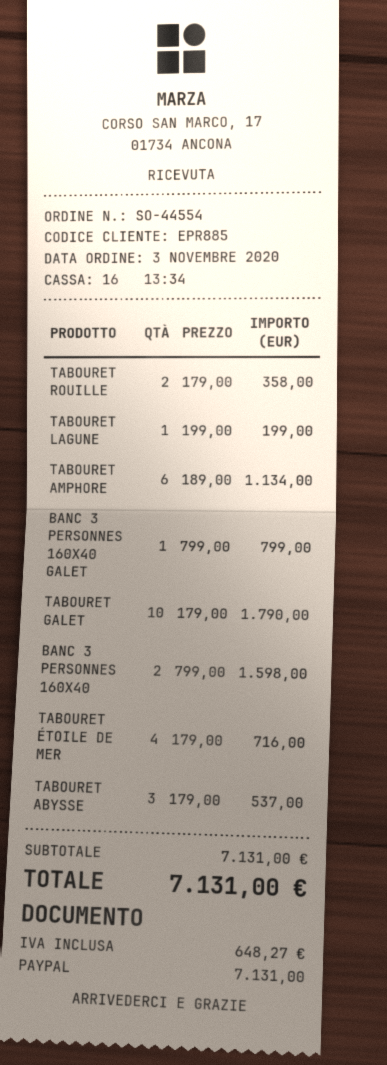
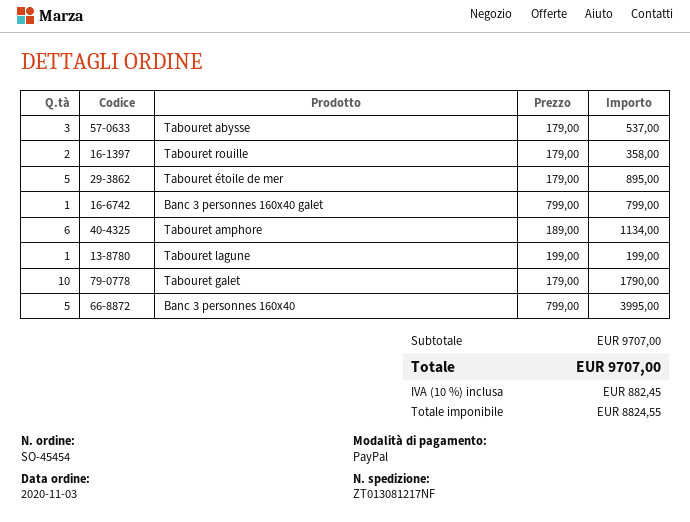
order number: SO-44554 -> SO-45454
BANC 3 PERSONNES 160X40: 2 x 799.00 = 1598.00 -> 5 x 799.00 = 3995.00
TABOURET ÉTOILE DE MER: 4 x 179.00 = 716.00 -> 5 x 179.00 = 895.00
subtotal: 7131.00 -> 9707.00
tax: 648.27 -> 882.45
total: 7131.00 -> 9707.00

